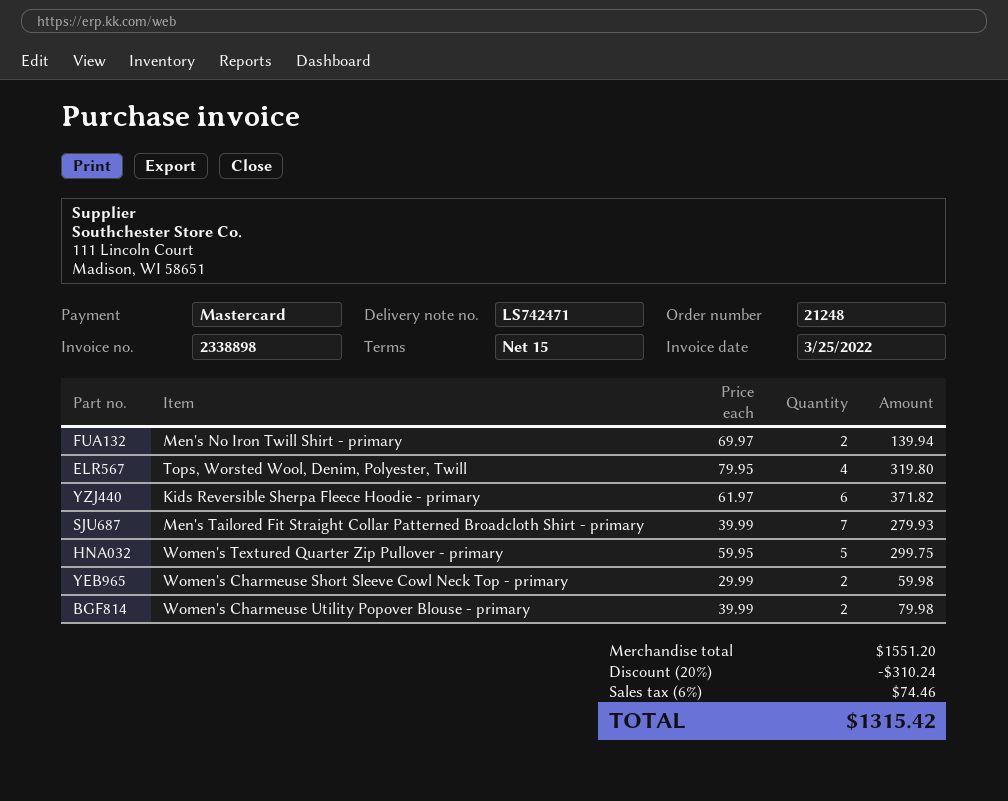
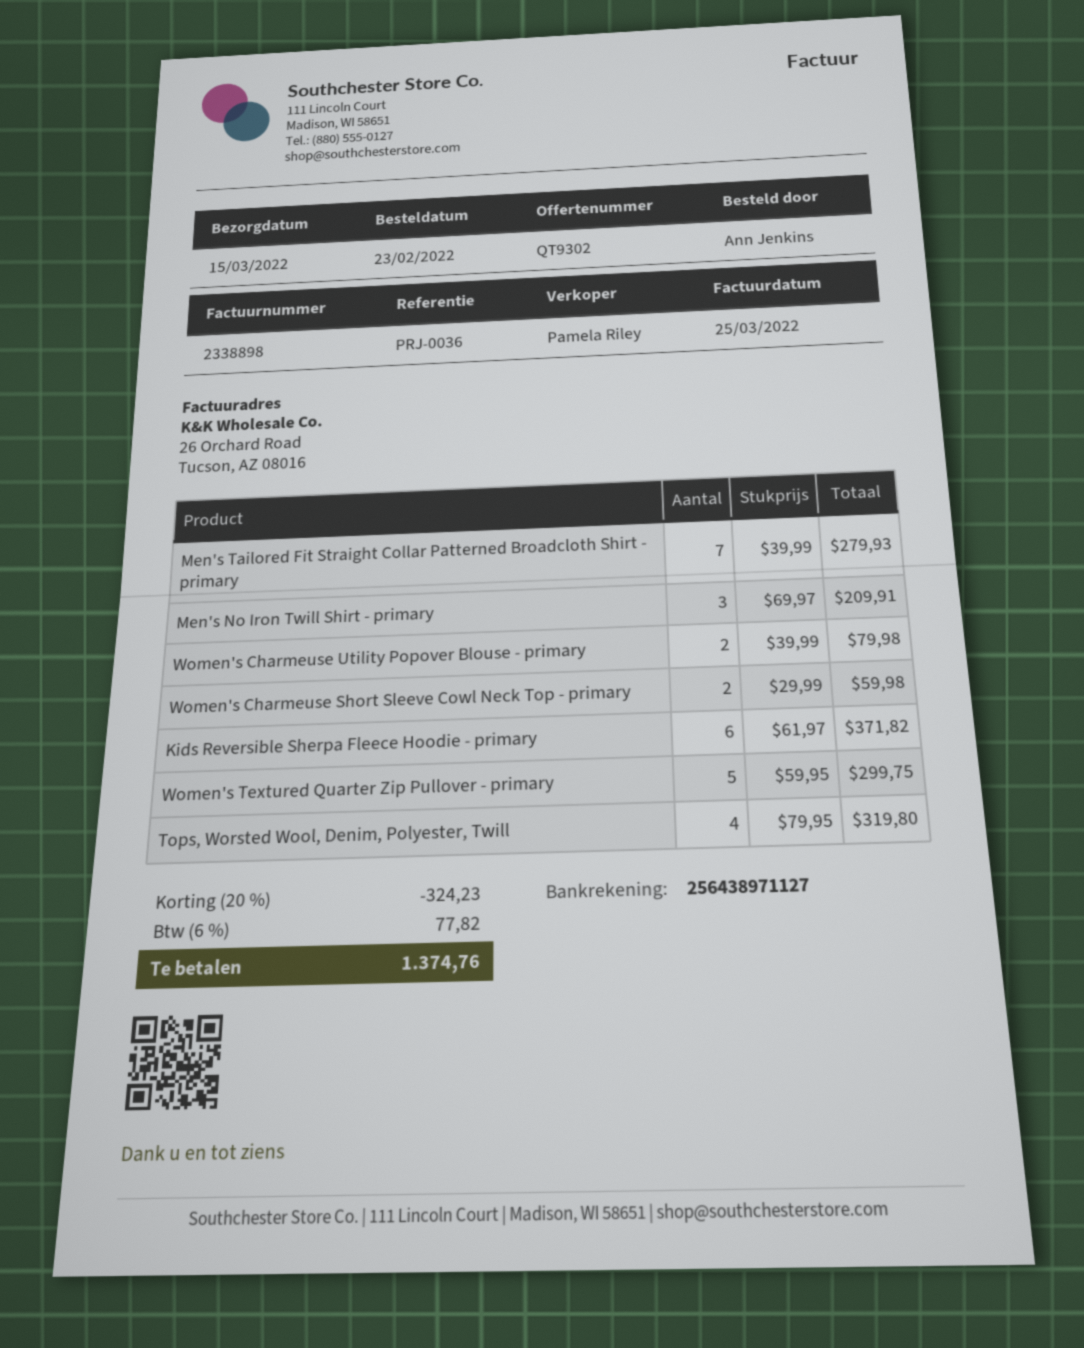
Men's No Iron Twill Shirt - primary: 2 x 69.97 = 139.94 -> 3 x 69.97 = 209.91
discount: 20% = 310.24 -> 20% = 324.23
tax: 6% = 74.46 -> 6% = 77.82
total: 1315.42 -> 1374.76

